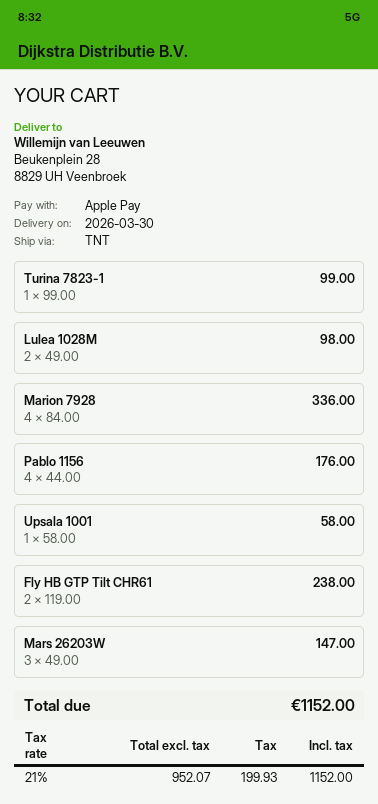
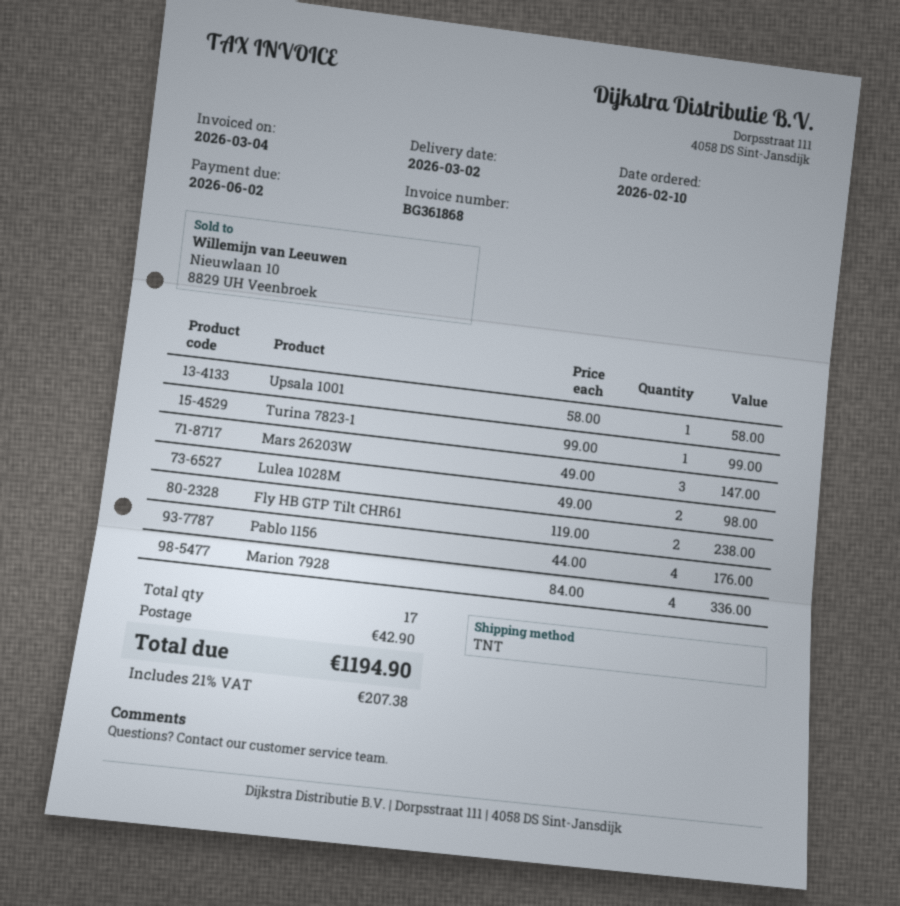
delivery date: 2026-03-30 -> 2026-03-02
shipping: none -> 42.90
tax: 21% = 199.93 -> 21% = 207.38
total: 1152.00 -> 1194.90

